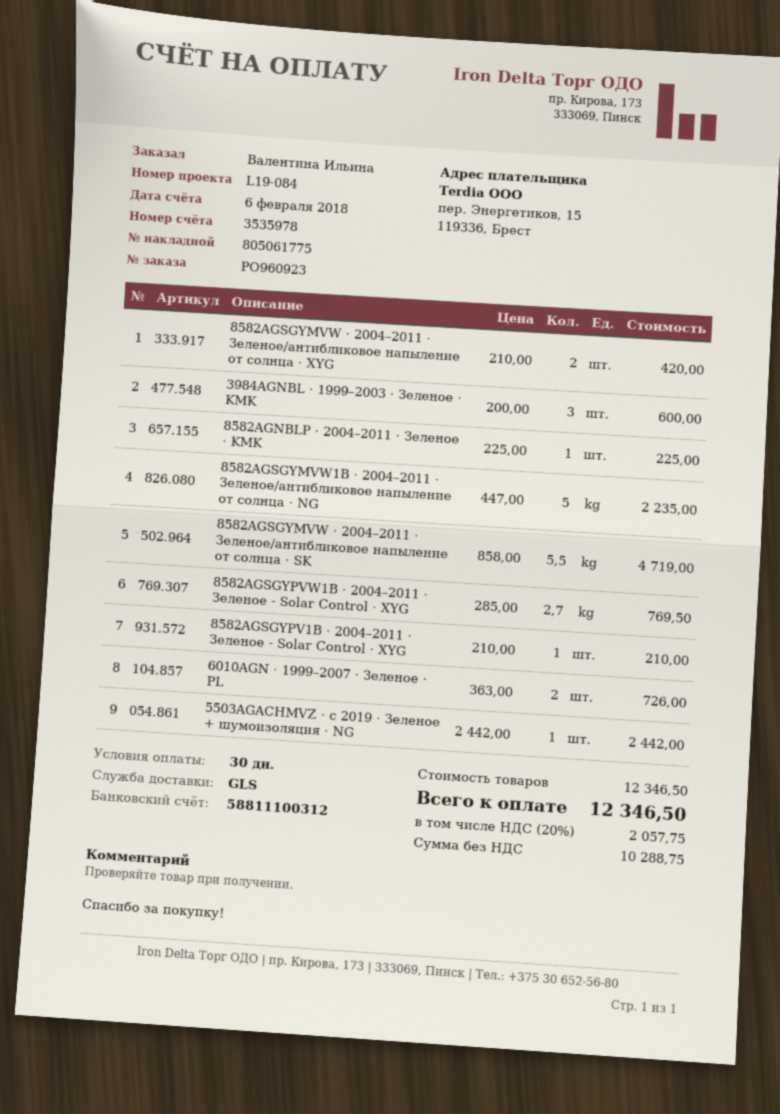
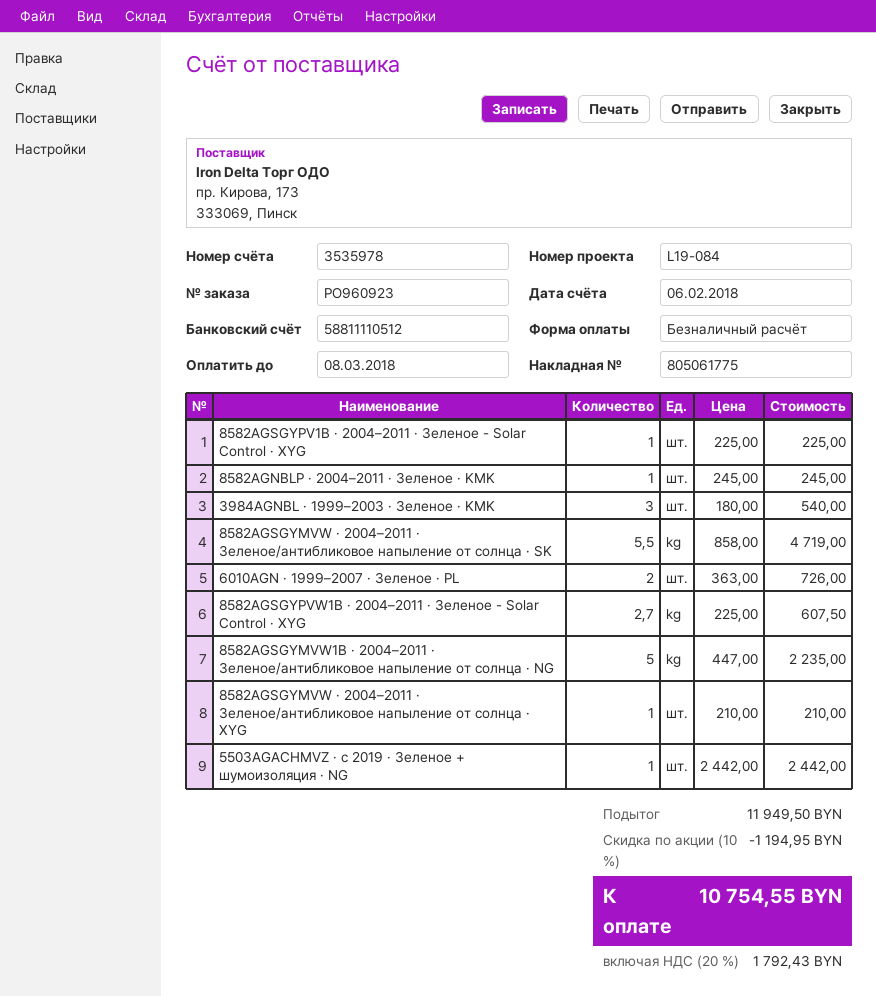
bank account: 58811100312 -> 58811110512
8582AGSGYMVW · 2004–2011 · Зеленое/антибликовое напыление от солнца · XYG: 2 x 210.00 = 420.00 -> 1 x 210.00 = 210.00
3984AGNBL · 1999–2003 · Зеленое · KMK: 3 x 200.00 = 600.00 -> 3 x 180.00 = 540.00
8582AGNBLP · 2004–2011 · Зеленое · KMK: 1 x 225.00 = 225.00 -> 1 x 245.00 = 245.00
8582AGSGYPVW1B · 2004–2011 · Зеленое - Solar Control · XYG: 2.7 x 285.00 = 769.50 -> 2.7 x 225.00 = 607.50
8582AGSGYPV1B · 2004–2011 · Зеленое - Solar Control · XYG: 1 x 210.00 = 210.00 -> 1 x 225.00 = 225.00
subtotal: 12346.50 -> 11949.50
discount: none -> 10% = 1194.95
tax: 20% = 2057.75 -> 20% = 1792.43
total: 12346.50 -> 10754.55

